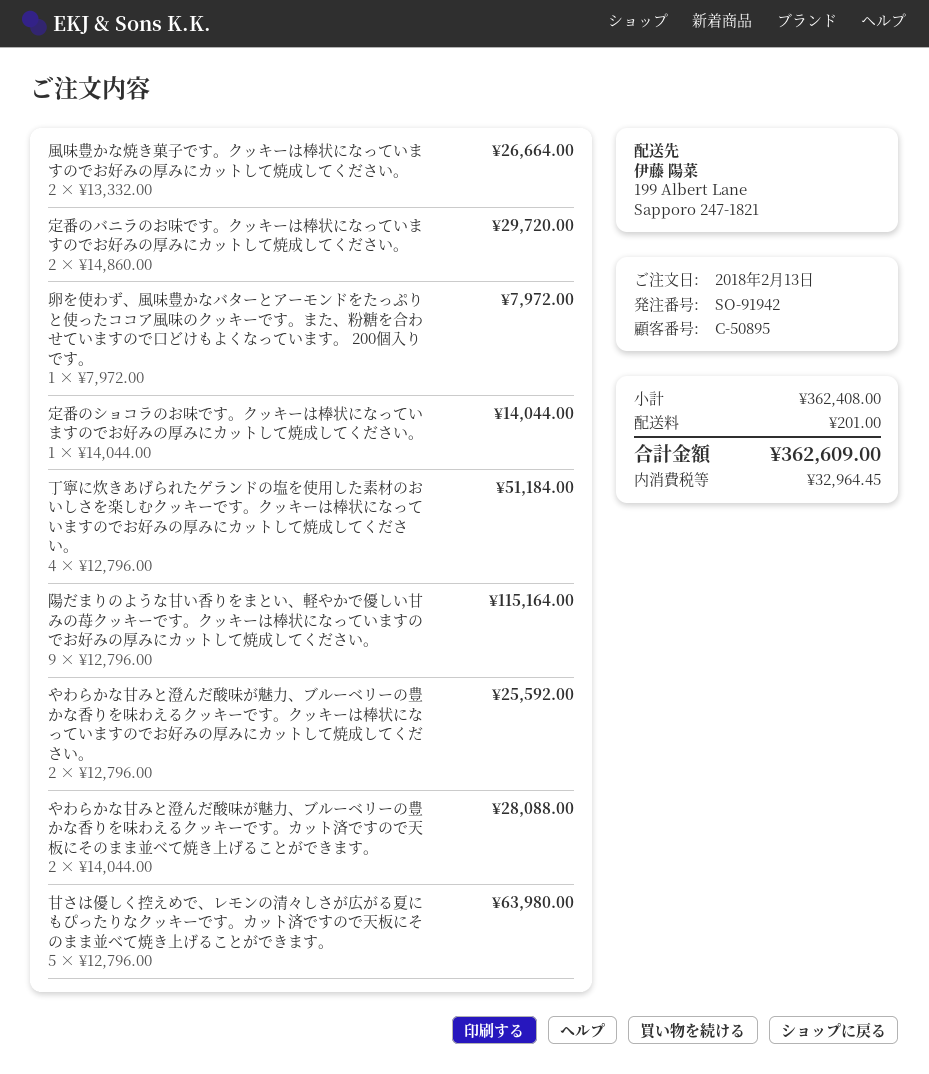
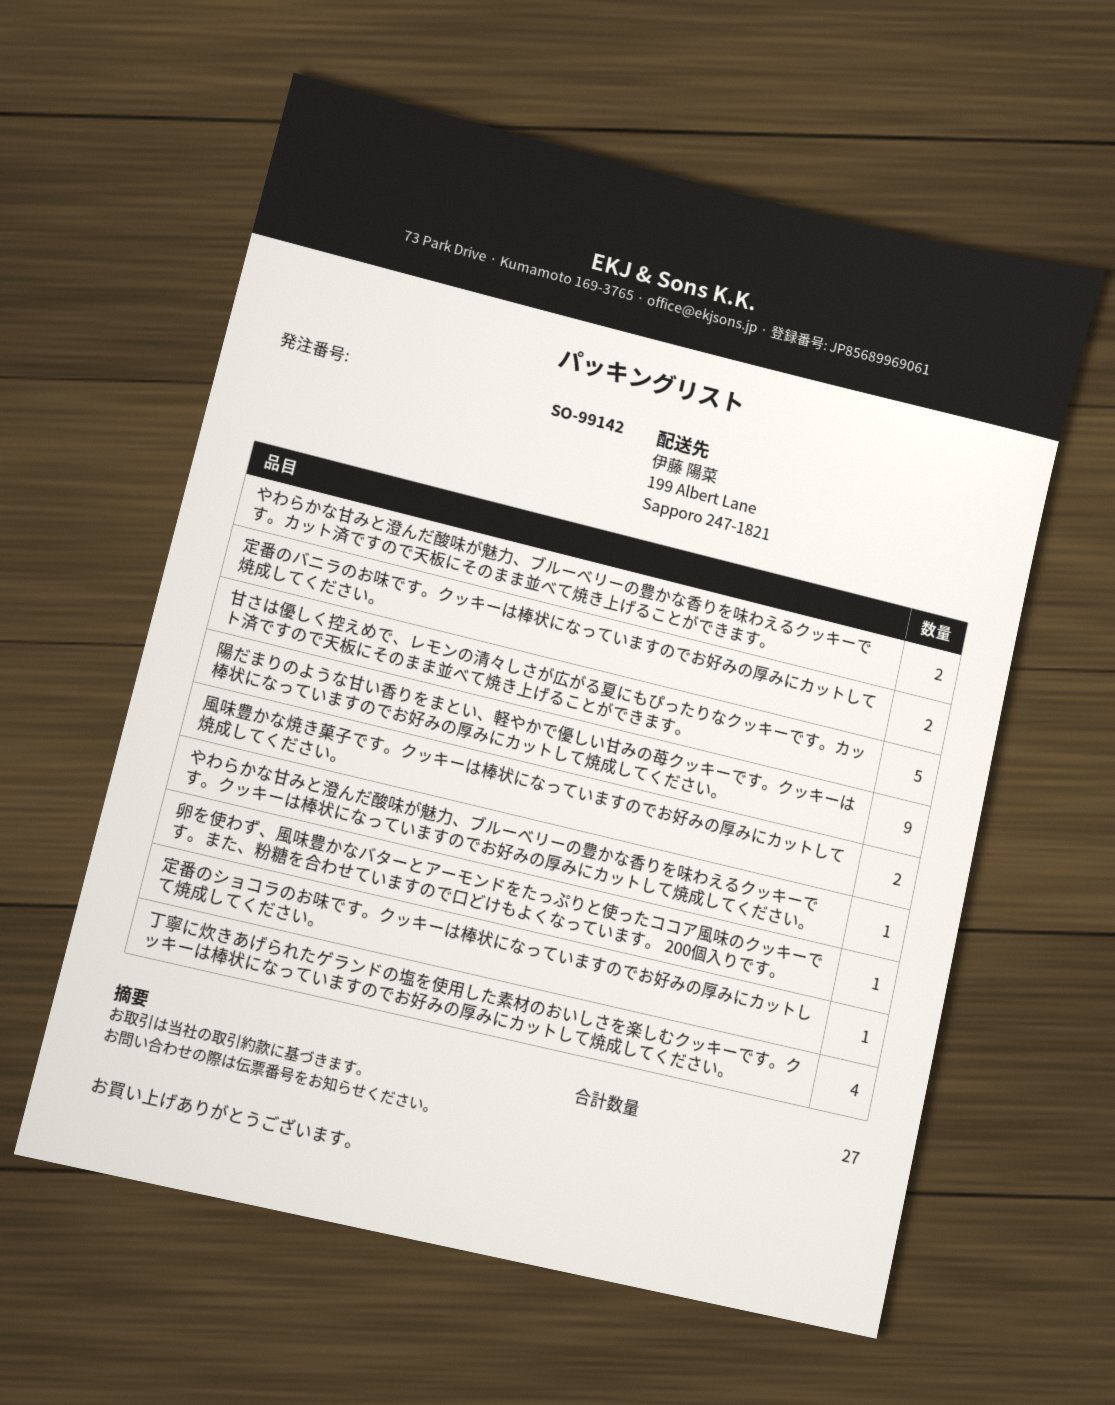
order number: SO-91942 -> SO-99142
やわらかな甘みと澄んだ酸味が魅力、ブルーベリーの豊かな香りを味わえるクッキーです。クッキーは棒状になっていますのでお好みの厚みにカットして焼成してください。: 2 -> 1

